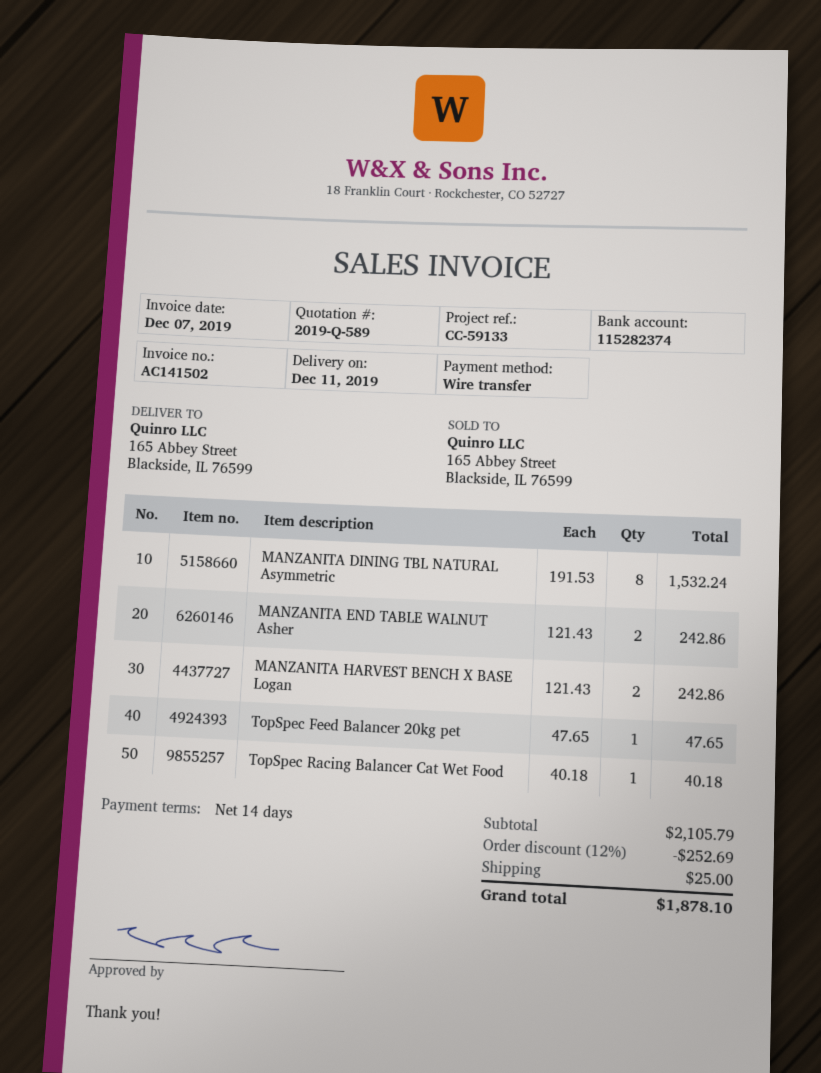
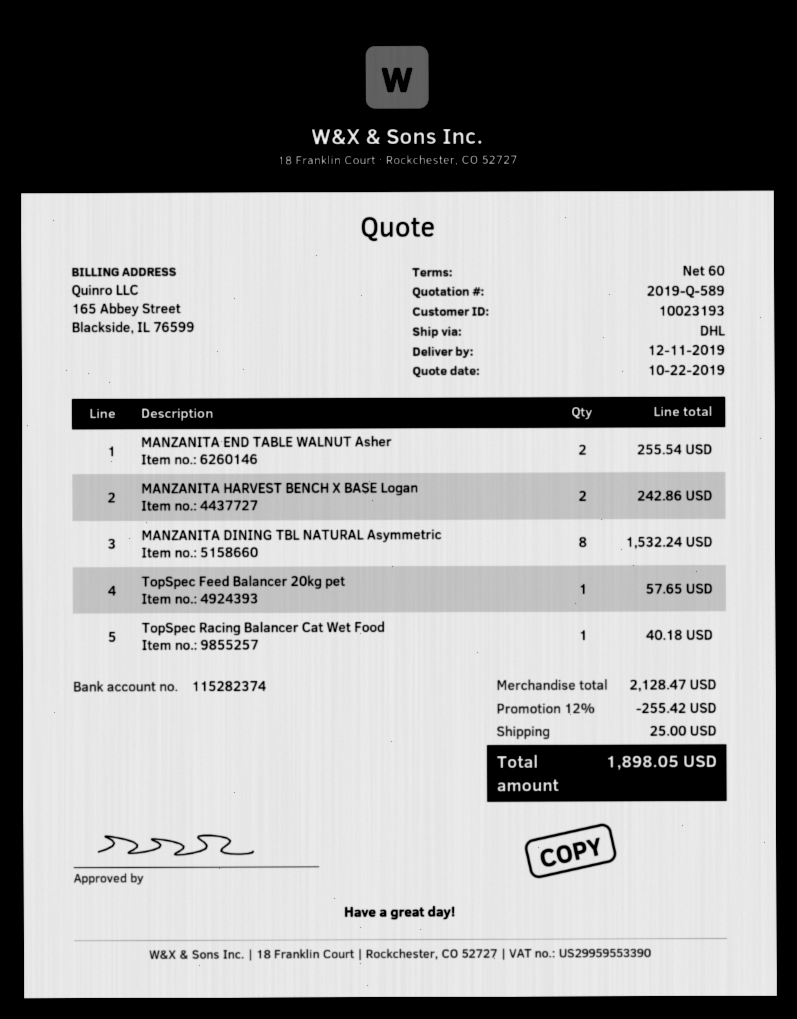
payment terms: 14 days -> 60 days
MANZANITA END TABLE WALNUT Asher: 2 for 242.86 -> 2 for 255.54
TopSpec Feed Balancer 20kg pet: 1 for 47.65 -> 1 for 57.65
subtotal: 2105.79 -> 2128.47
discount: 12% = 252.69 -> 12% = 255.42
total: 1878.10 -> 1898.05

